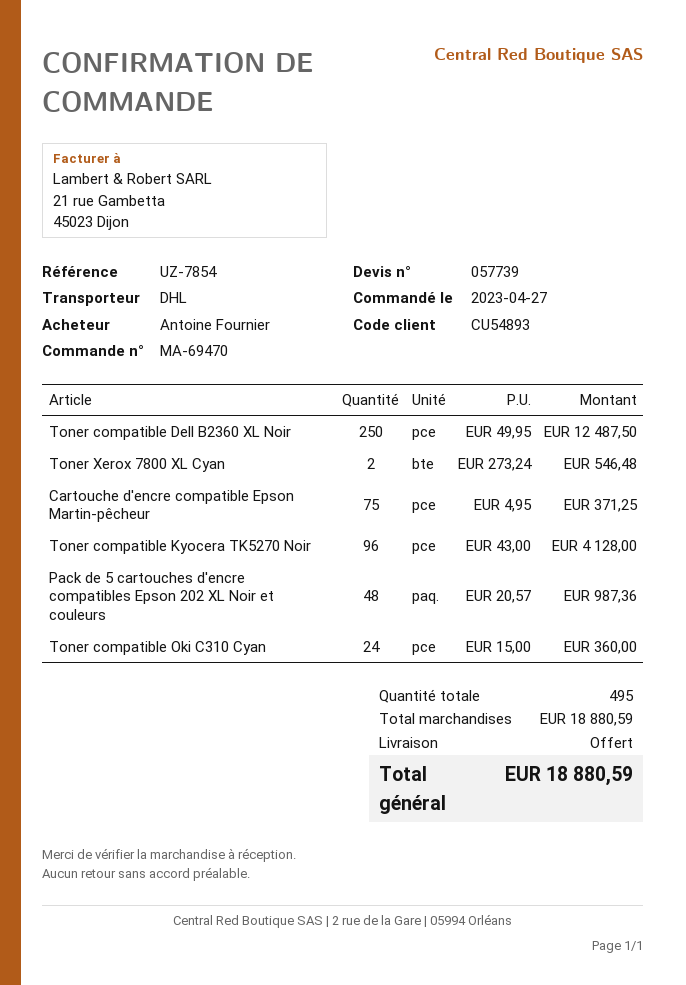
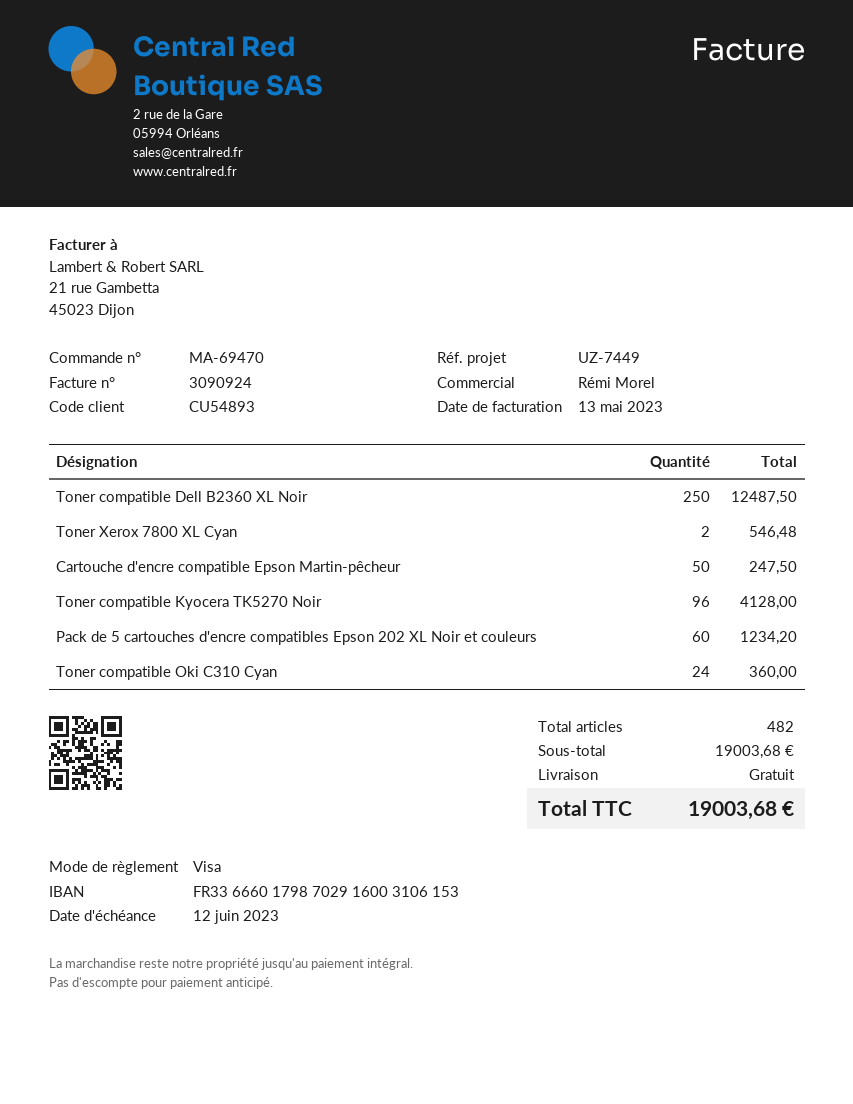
reference: UZ-7854 -> UZ-7449
Cartouche d'encre compatible Epson Martin-pêcheur: 75 for 371.25 -> 50 for 247.50
Pack de 5 cartouches d'encre compatibles Epson 202 XL Noir et couleurs: 48 for 987.36 -> 60 for 1234.20
total quantity: 495 -> 482
subtotal: 18880.59 -> 19003.68
total: 18880.59 -> 19003.68

